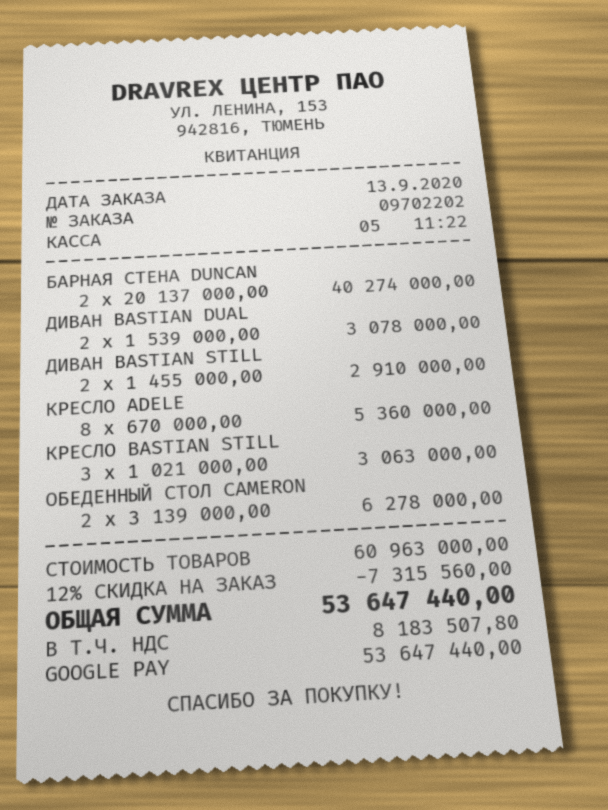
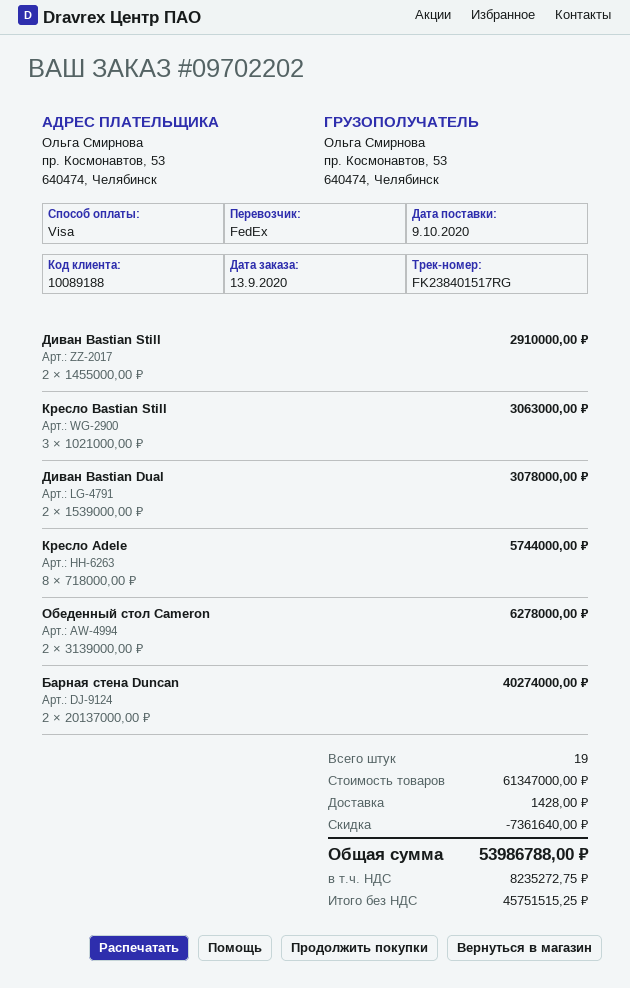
payment method: Google Pay -> Visa
КРЕСЛО ADELE: 8 x 670000.00 = 5360000.00 -> 8 x 718000.00 = 5744000.00
subtotal: 60963000.00 -> 61347000.00
discount: 7315560.00 -> 7361640.00
shipping: none -> 1428.00
tax: 8183507.80 -> 8235272.75
total: 53647440.00 -> 53986788.00

